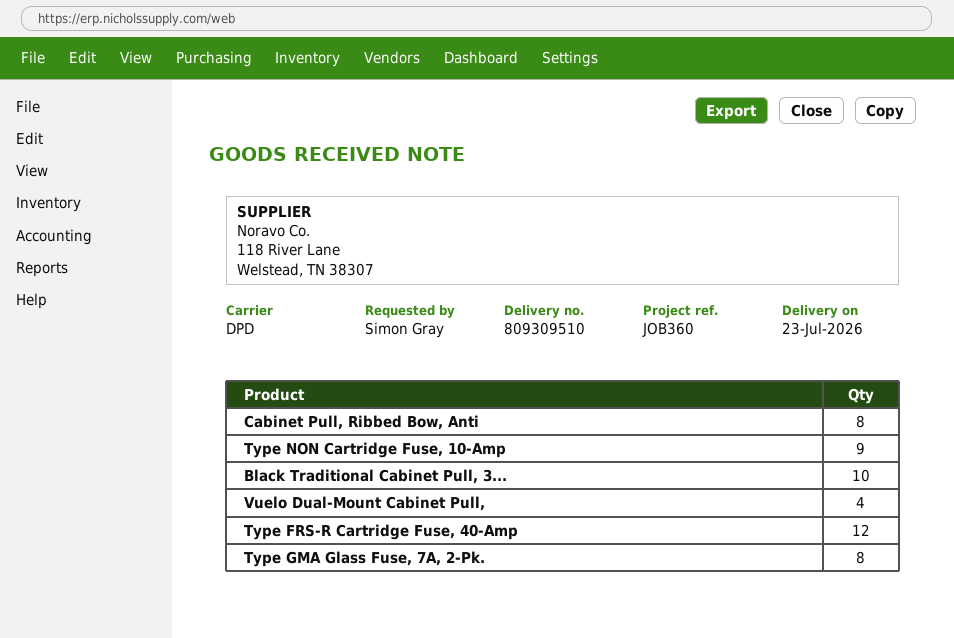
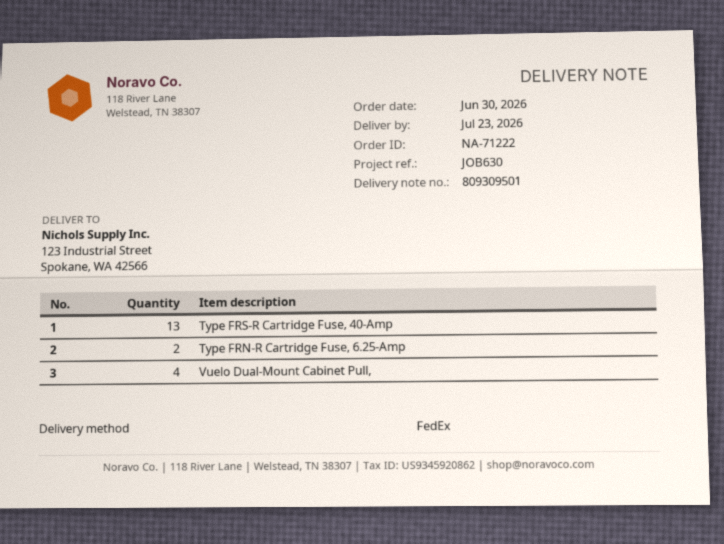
delivery note number: 809309510 -> 809309501
reference: JOB360 -> JOB630
shipping method: DPD -> FedEx
Cabinet Pull, Ribbed Bow, Anti: 8 -> none
Type NON Cartridge Fuse, 10-Amp: 9 -> none
Black Traditional Cabinet Pull, 3...: 10 -> none
Type FRS-R Cartridge Fuse, 40-Amp: 12 -> 13
Type GMA Glass Fuse, 7A, 2-Pk.: 8 -> none
Type FRN-R Cartridge Fuse, 6.25-Amp: none -> 2

